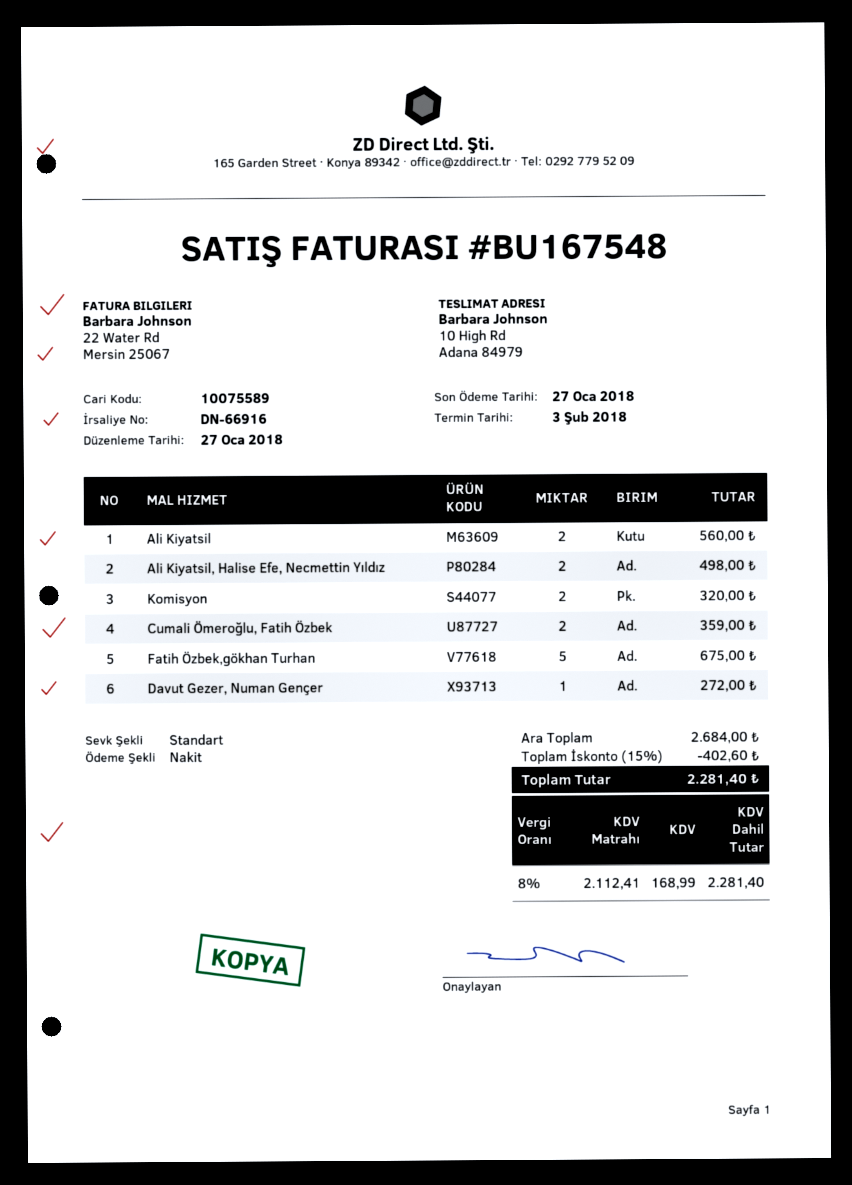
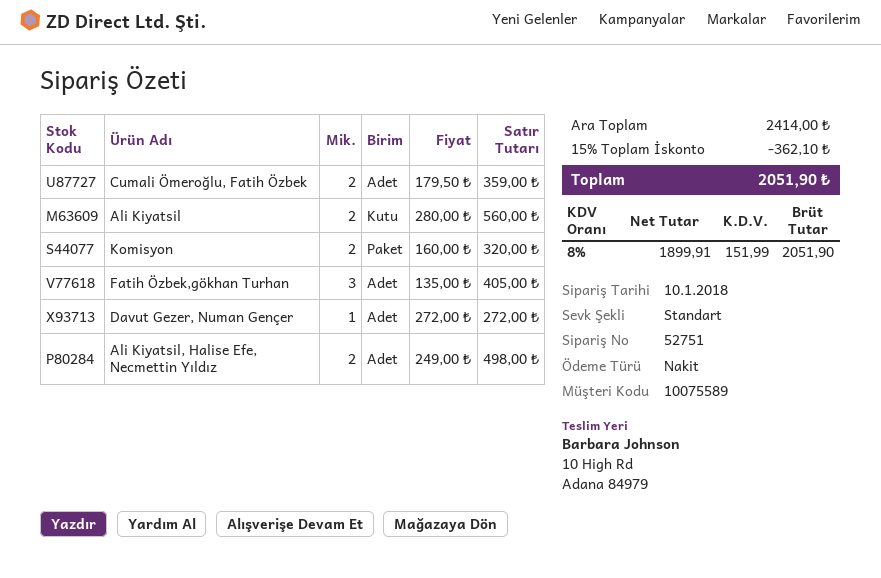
Fatih Özbek,gökhan Turhan: 5 for 675.00 -> 3 for 405.00
subtotal: 2684.00 -> 2414.00
discount: 15% = 402.60 -> 15% = 362.10
net: 2112.41 -> 1899.91
tax: 8% = 168.99 -> 8% = 151.99
total: 2281.40 -> 2051.90

